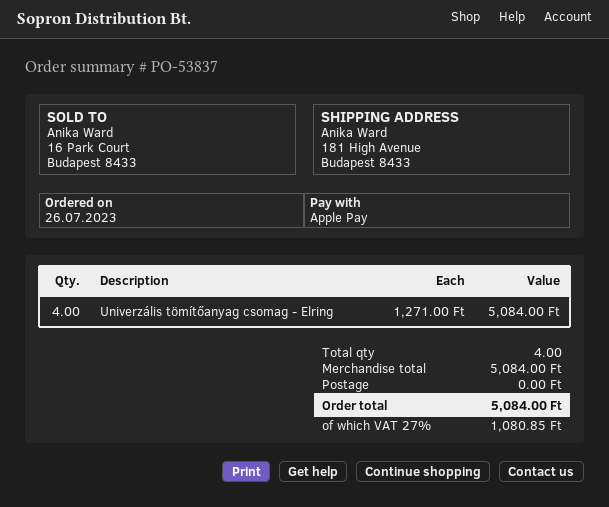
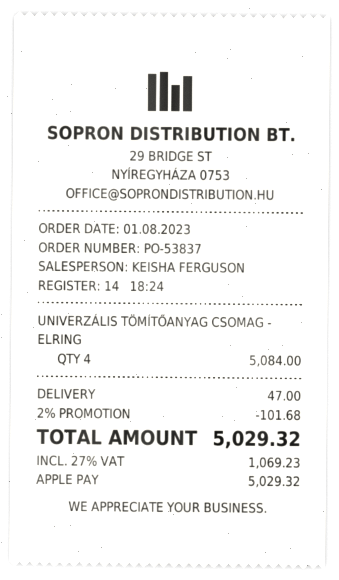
order date: 2023-07-26 -> 2023-08-01
discount: none -> 2% = 101.68
shipping: 0.00 -> 47.00
tax: 27% = 1080.85 -> 27% = 1069.23
total: 5084.00 -> 5029.32

